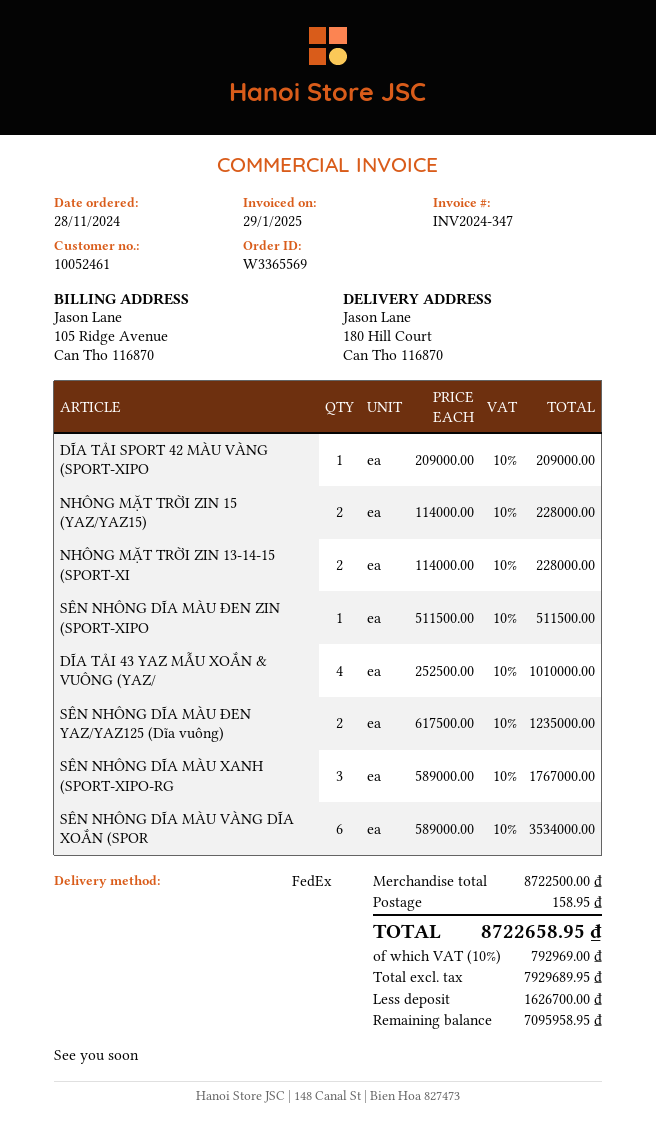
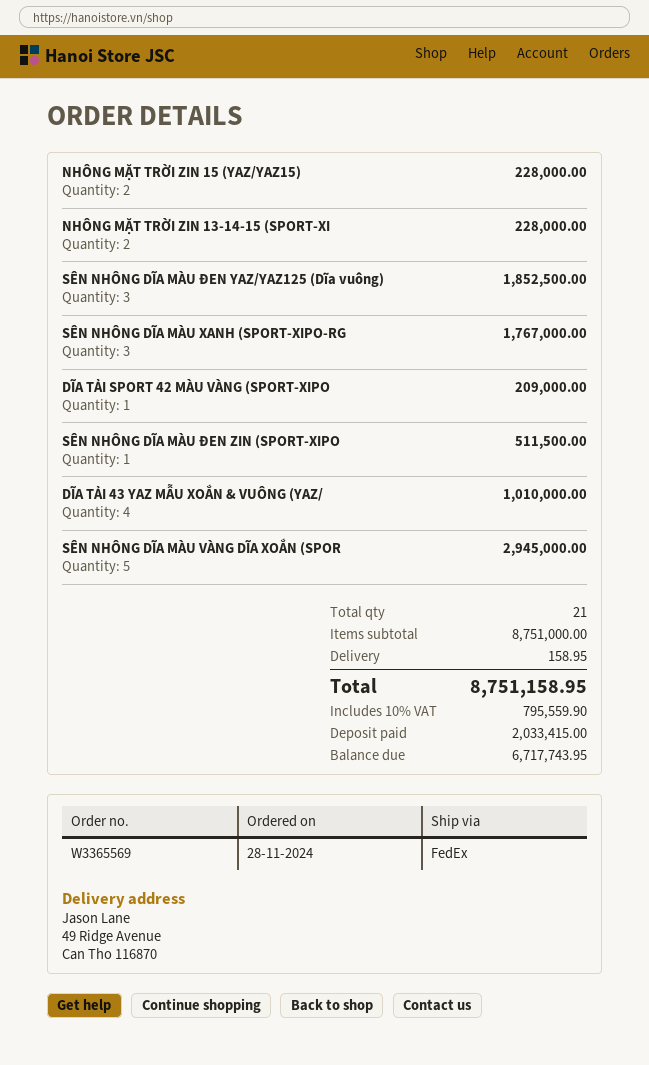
ship to: 180 Hill Court, Can Tho 116870 -> 49 Ridge Avenue, Can Tho 116870
SÊN NHÔNG DĨA MÀU ĐEN YAZ/YAZ125 (Dĩa vuông): 2 for 1235000.00 -> 3 for 1852500.00
SÊN NHÔNG DĨA MÀU VÀNG DĨA XOẮN (SPOR: 6 for 3534000.00 -> 5 for 2945000.00
subtotal: 8722500.00 -> 8751000.00
tax: 10% = 792969.00 -> 10% = 795559.90
total: 8722658.95 -> 8751158.95
deposit: 1626700.00 -> 2033415.00
balance: 7095958.95 -> 6717743.95

